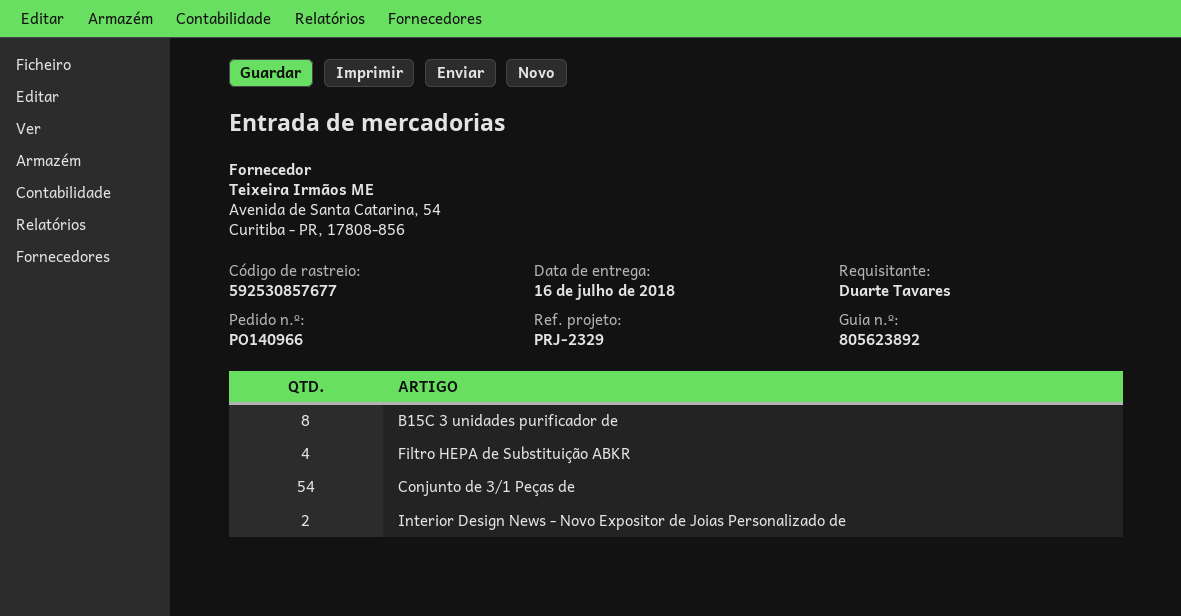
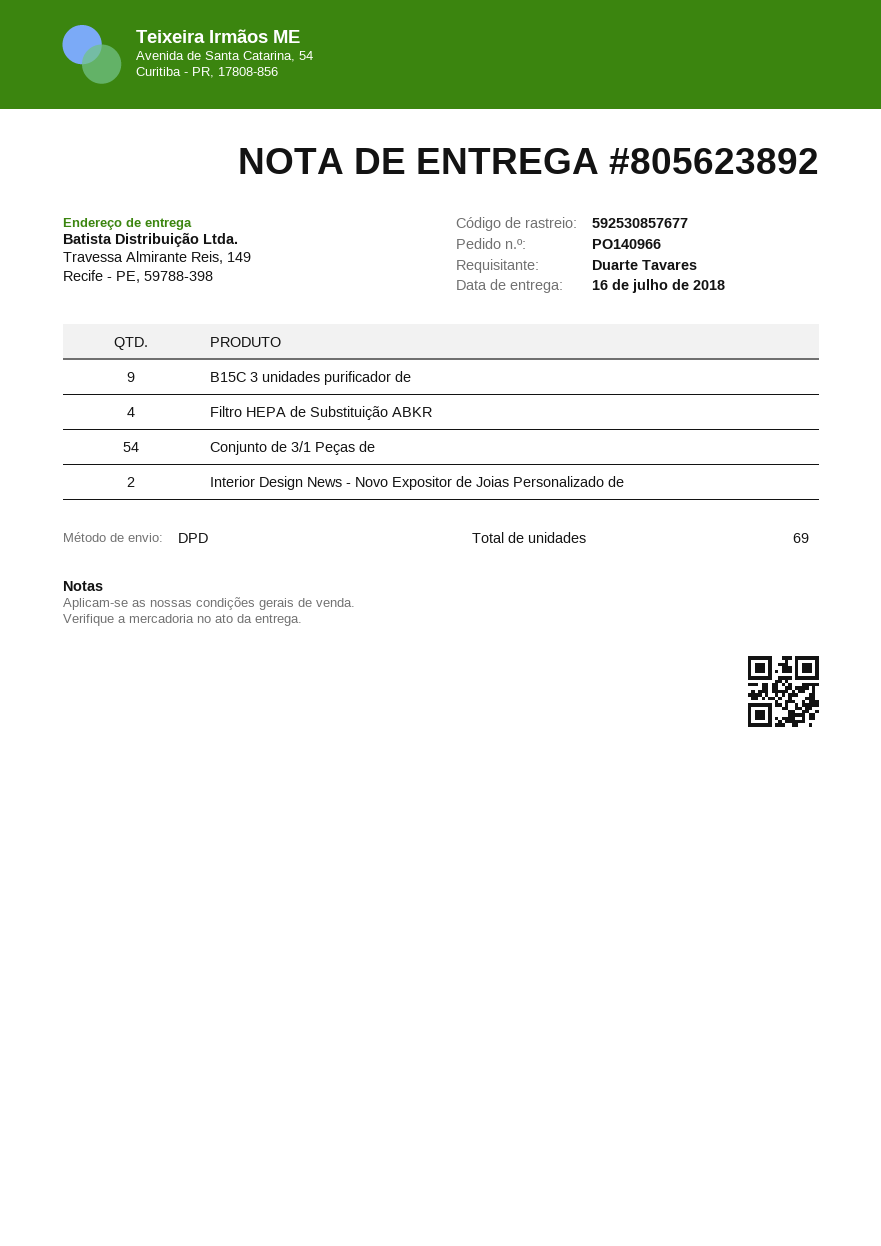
B15C 3 unidades purificador de: 8 -> 9

